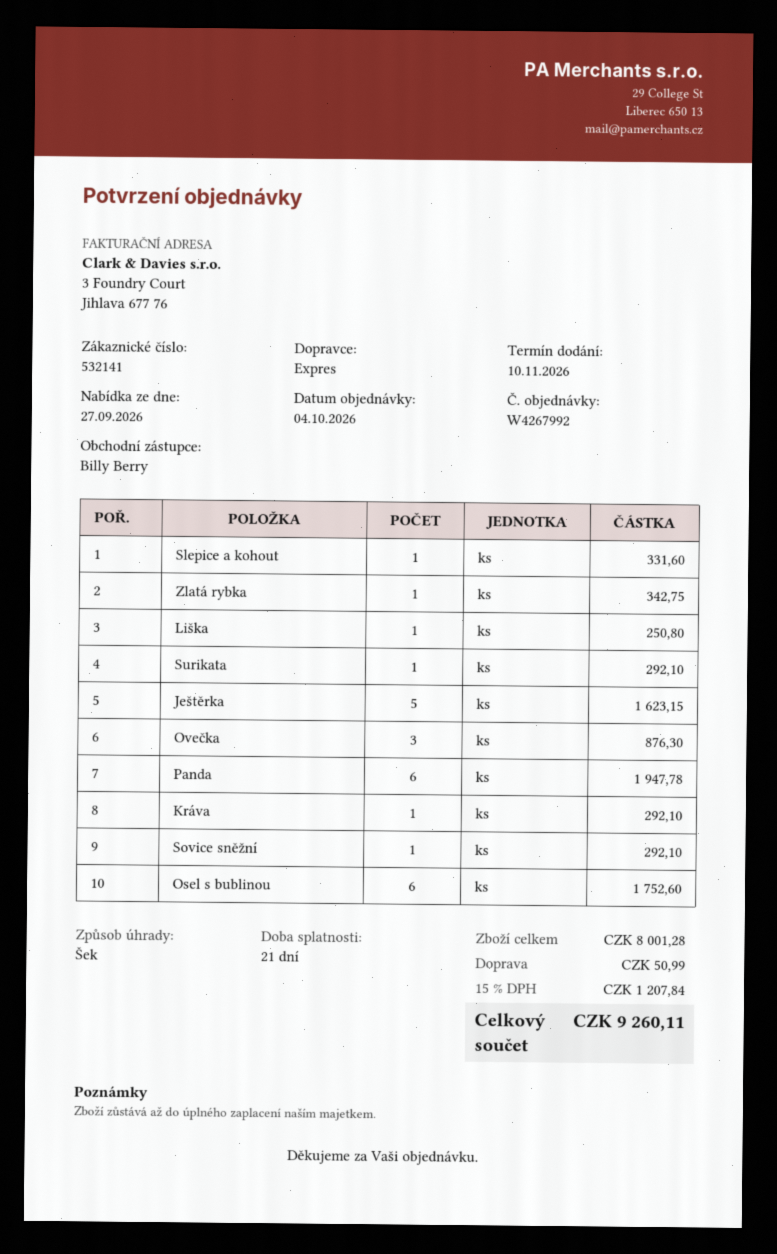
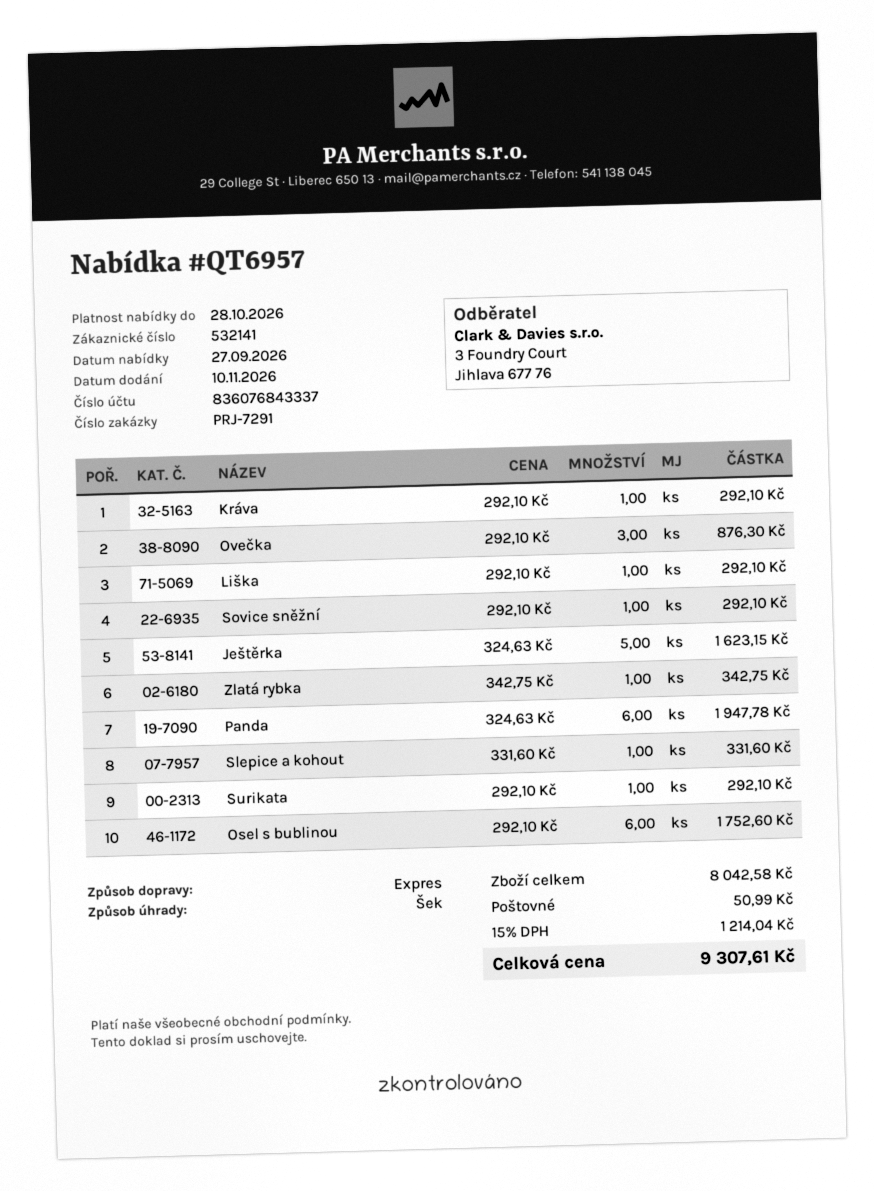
Liška: 1 for 250.80 -> 1 for 292.10
subtotal: 8001.28 -> 8042.58
tax: 15% = 1207.84 -> 15% = 1214.04
total: 9260.11 -> 9307.61

